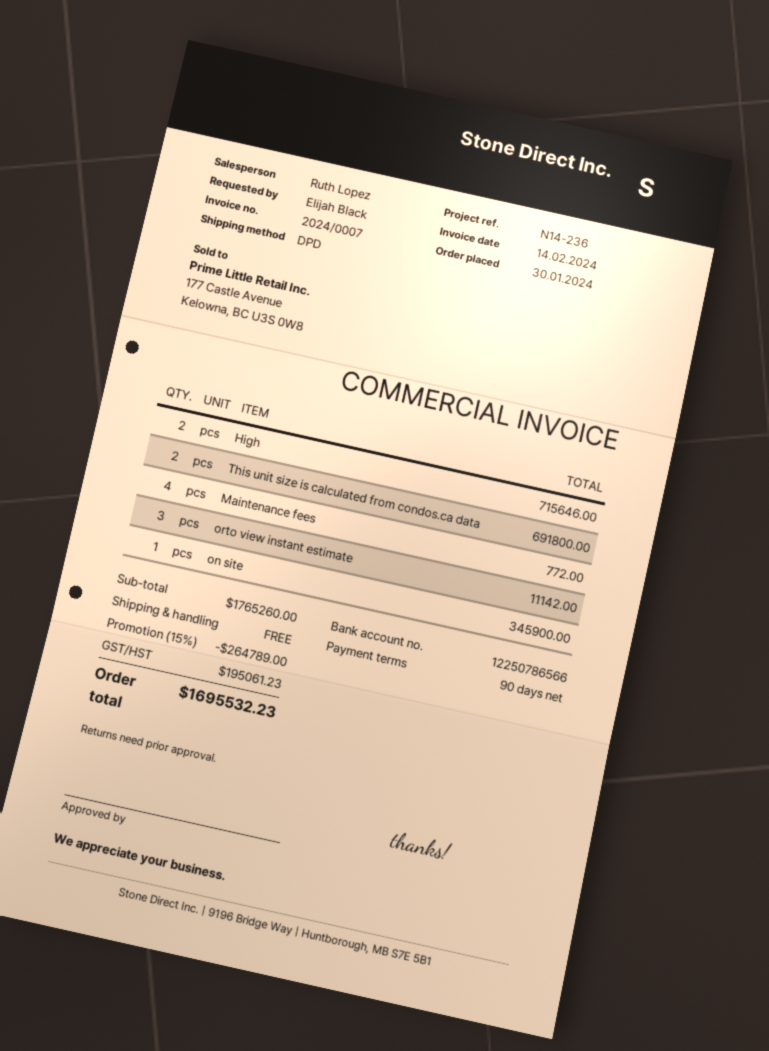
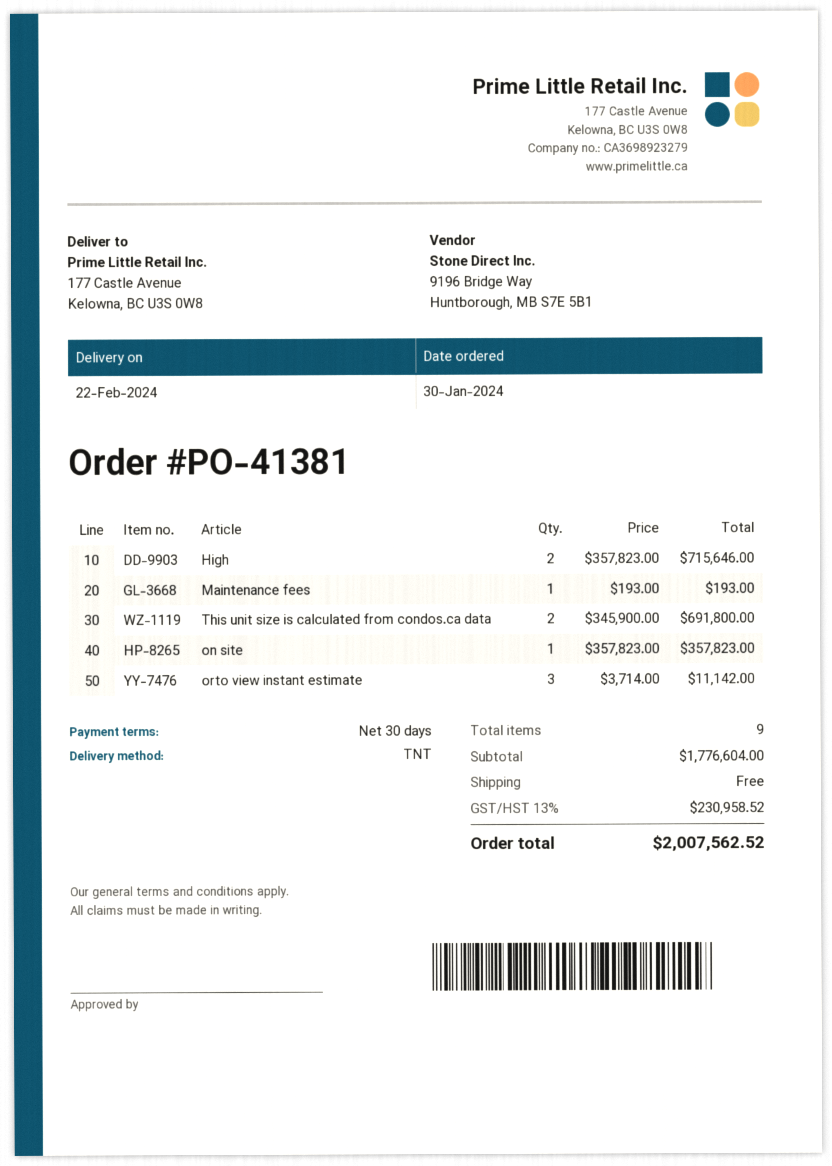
payment terms: 90 days -> 30 days
shipping method: DPD -> TNT
Maintenance fees: 4 for 772.00 -> 1 for 193.00
on site: 1 for 345900.00 -> 1 for 357823.00
subtotal: 1765260.00 -> 1776604.00
discount: 15% = 264789.00 -> none
tax: 195061.23 -> 230958.52
total: 1695532.23 -> 2007562.52

